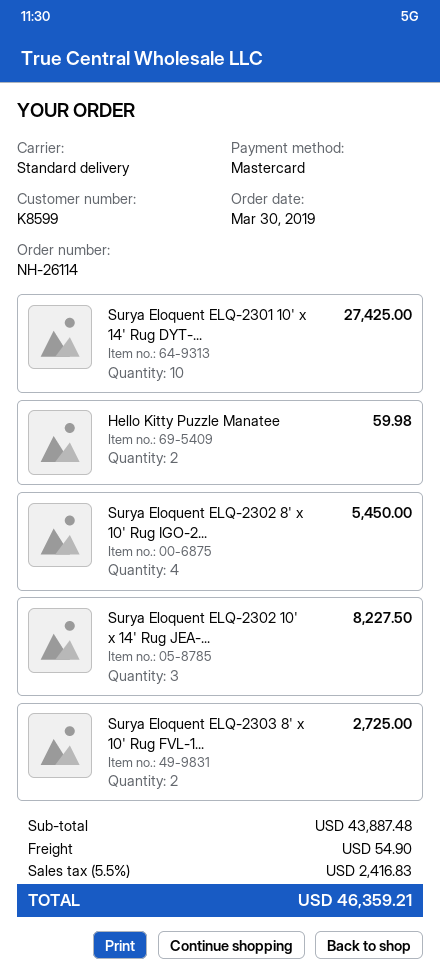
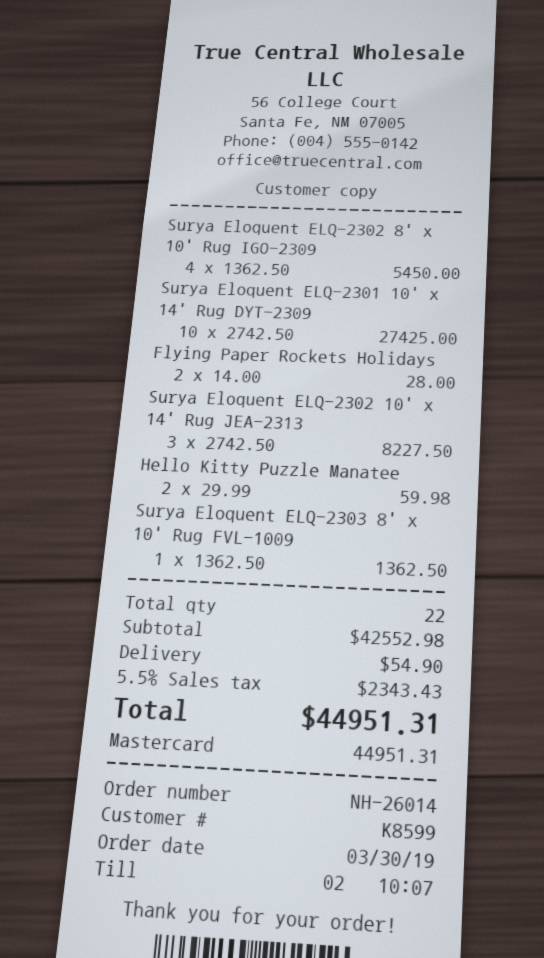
order number: NH-26114 -> NH-26014
Surya Eloquent ELQ-2303 8' x 10' Rug FVL-1...: 2 for 2725.00 -> 1 for 1362.50
Flying Paper Rockets Holidays: none -> 2 for 28.00
subtotal: 43887.48 -> 42552.98
tax: 5.5% = 2416.83 -> 5.5% = 2343.43
total: 46359.21 -> 44951.31

